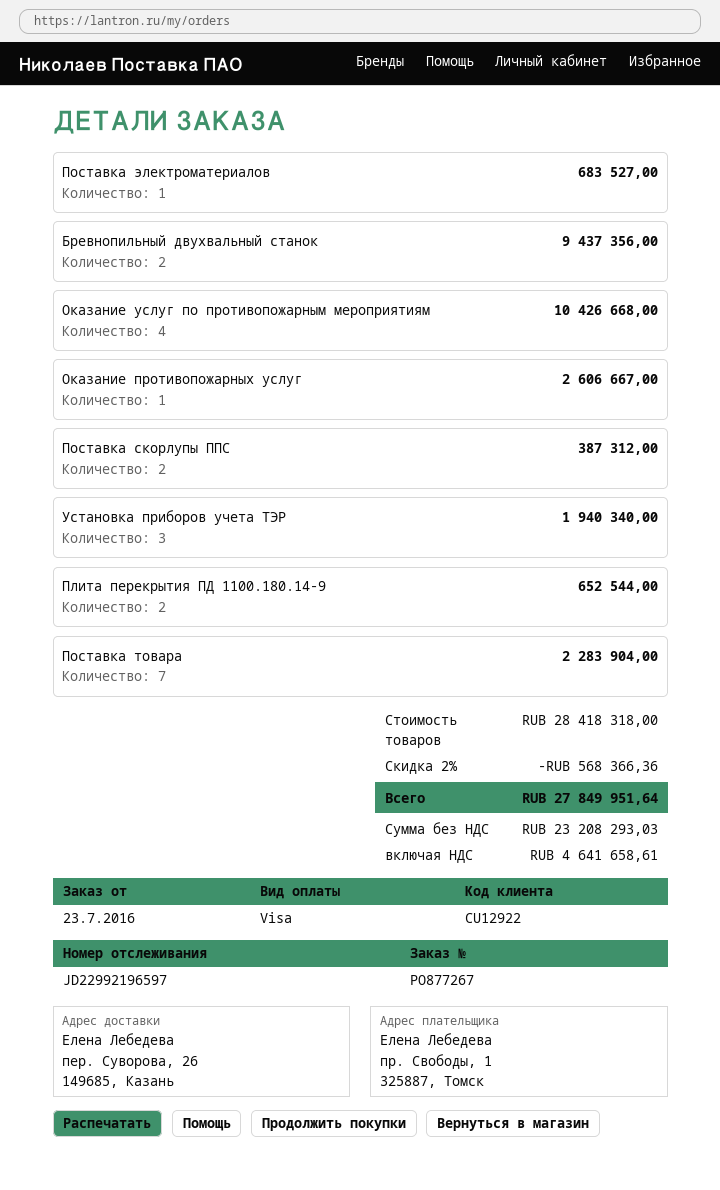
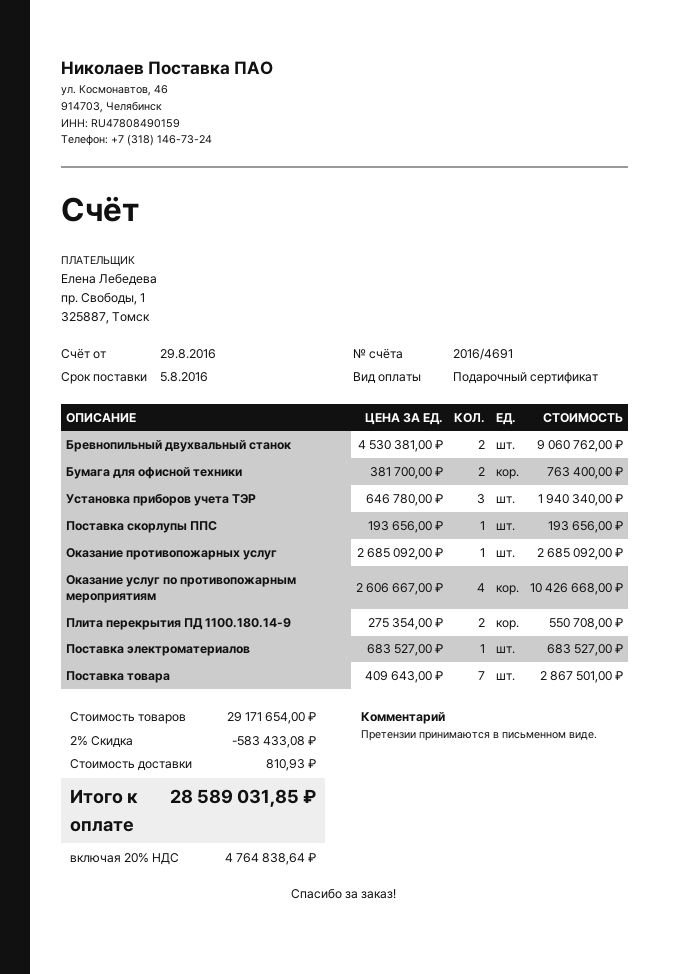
payment method: Visa -> gift card
Бревнопильный двухвальный станок: 2 for 9437356.00 -> 2 for 9060762.00
Оказание противопожарных услуг: 1 for 2606667.00 -> 1 for 2685092.00
Поставка скорлупы ППС: 2 for 387312.00 -> 1 for 193656.00
Плита перекрытия ПД 1100.180.14-9: 2 for 652544.00 -> 2 for 550708.00
Поставка товара: 7 for 2283904.00 -> 7 for 2867501.00
Бумага для офисной техники: none -> 2 for 763400.00
subtotal: 28418318.00 -> 29171654.00
discount: 2% = 568366.36 -> 2% = 583433.08
shipping: none -> 810.93
tax: 4641658.61 -> 4764838.64
total: 27849951.64 -> 28589031.85

